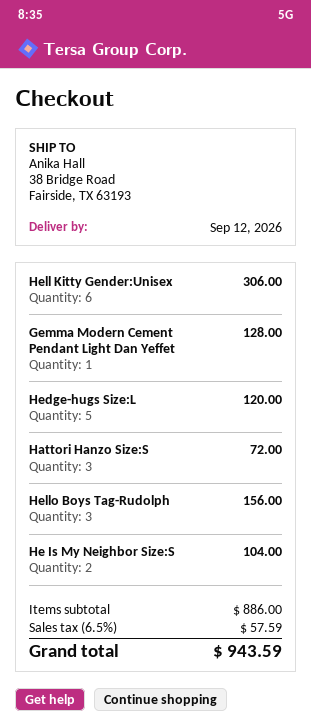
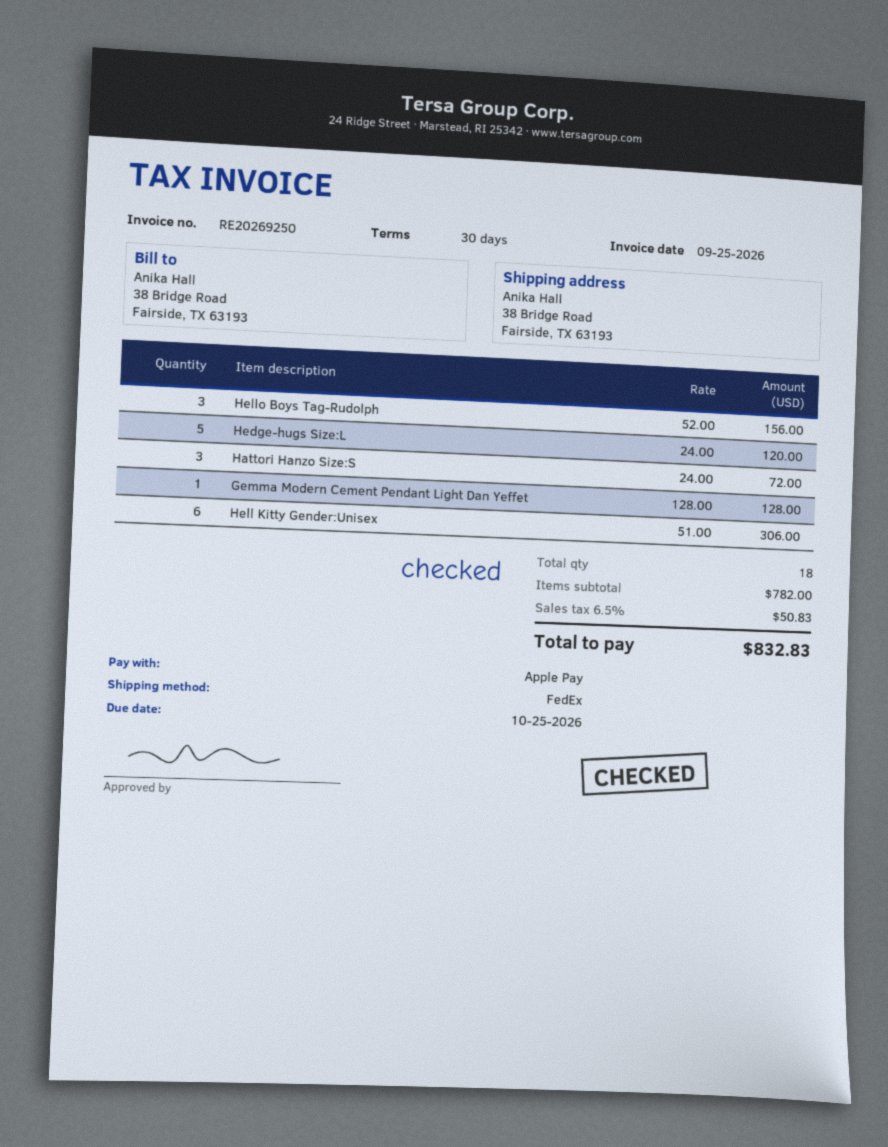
He Is My Neighbor Size:S: 2 for 104.00 -> none
subtotal: 886.00 -> 782.00
tax: 6.5% = 57.59 -> 6.5% = 50.83
total: 943.59 -> 832.83

